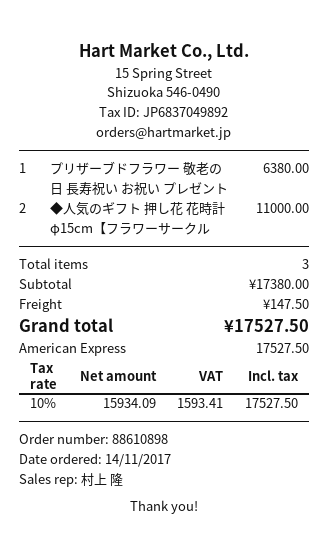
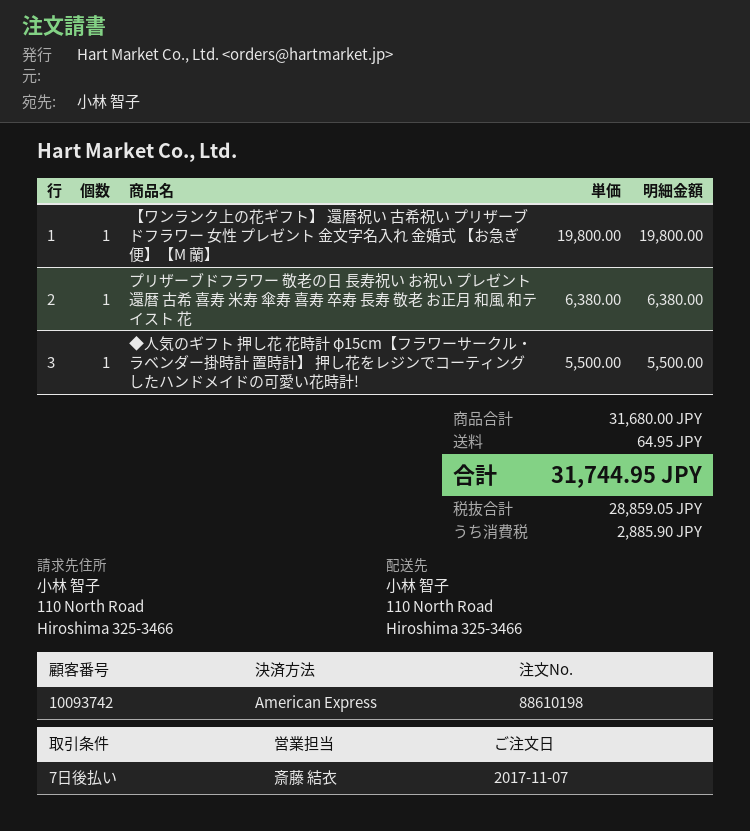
order number: 88610898 -> 88610198
order date: 2017-11-14 -> 2017-11-07
sales rep: 村上 隆 -> 斎藤 結衣
◆人気のギフト 押し花 花時計 φ15cm【フラワーサークル: 2 for 11000.00 -> 1 for 5500.00
【ワンランク上の花ギフト】 還暦祝い 古希祝い プリザーブドフラワー 女性 プレゼント 金文字名入れ 金婚式 【お急ぎ便】【M 蘭】: none -> 1 for 19800.00
subtotal: 17380.00 -> 31680.00
shipping: 147.50 -> 64.95
net: 15934.09 -> 28859.05
tax: 1593.41 -> 2885.90
total: 17527.50 -> 31744.95

